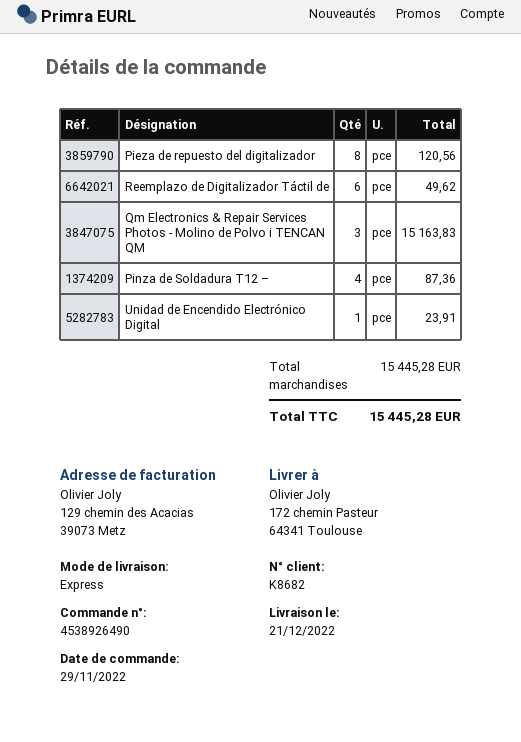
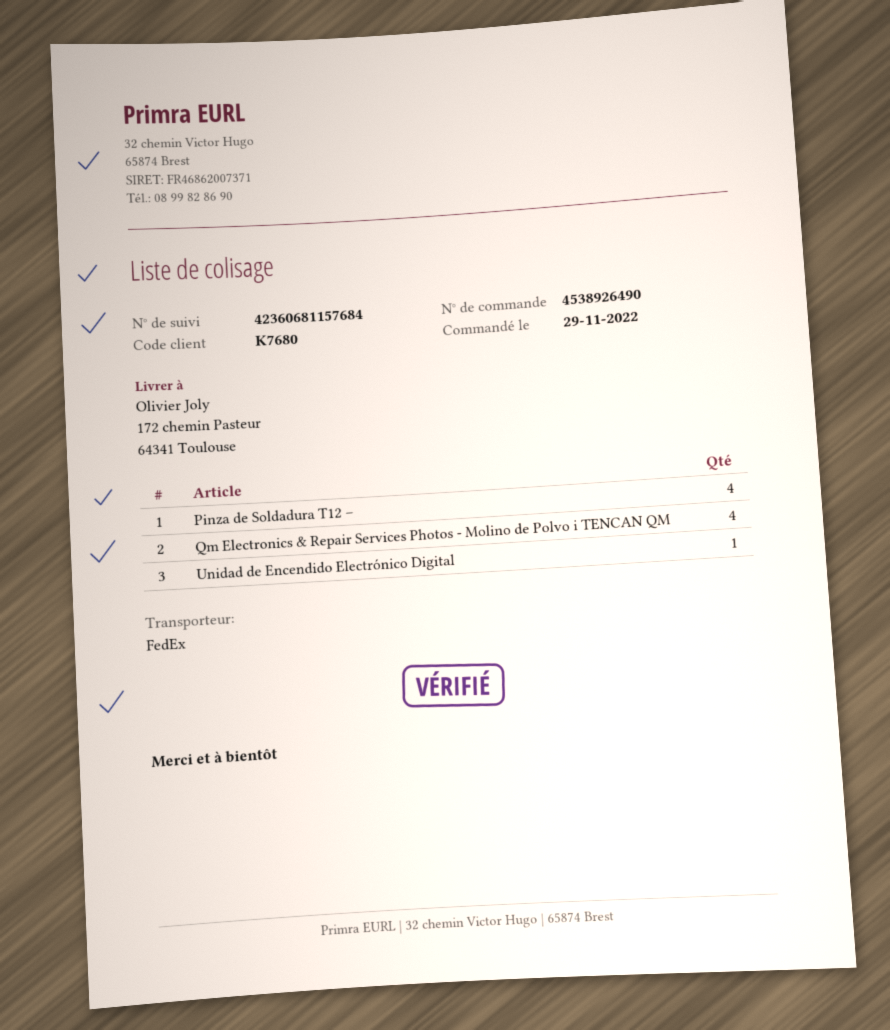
customer number: K8682 -> K7680
shipping method: express -> FedEx
Pieza de repuesto del digitalizador: 8 -> none
Reemplazo de Digitalizador Táctil de: 6 -> none
Qm Electronics & Repair Services Photos - Molino de Polvo i TENCAN QM: 3 -> 4

